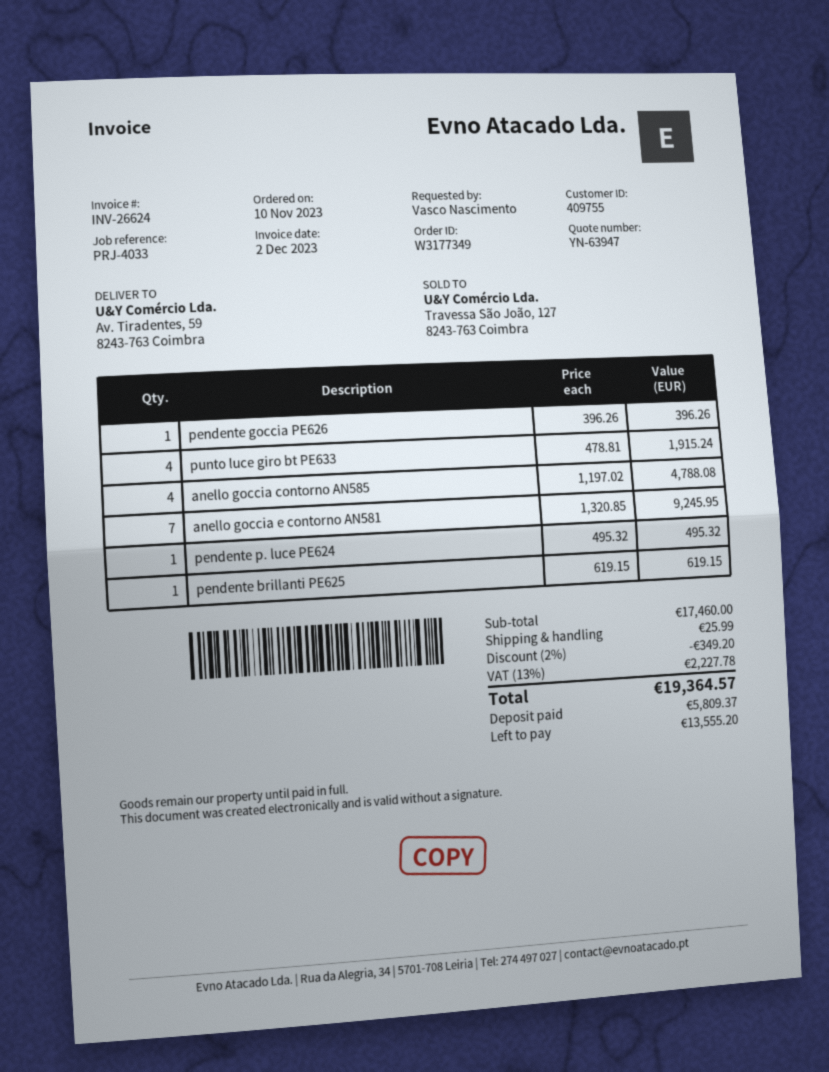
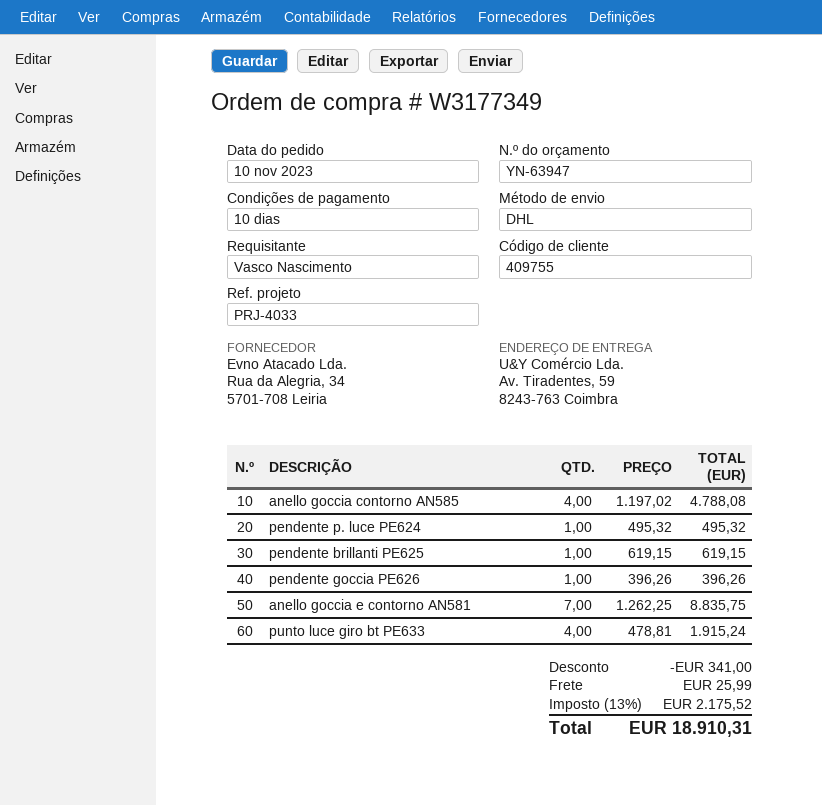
anello goccia e contorno AN581: 7 x 1320.85 = 9245.95 -> 7 x 1262.25 = 8835.75
discount: 349.20 -> 341.00
tax: 13% = 2227.78 -> 13% = 2175.52
total: 19364.57 -> 18910.31

